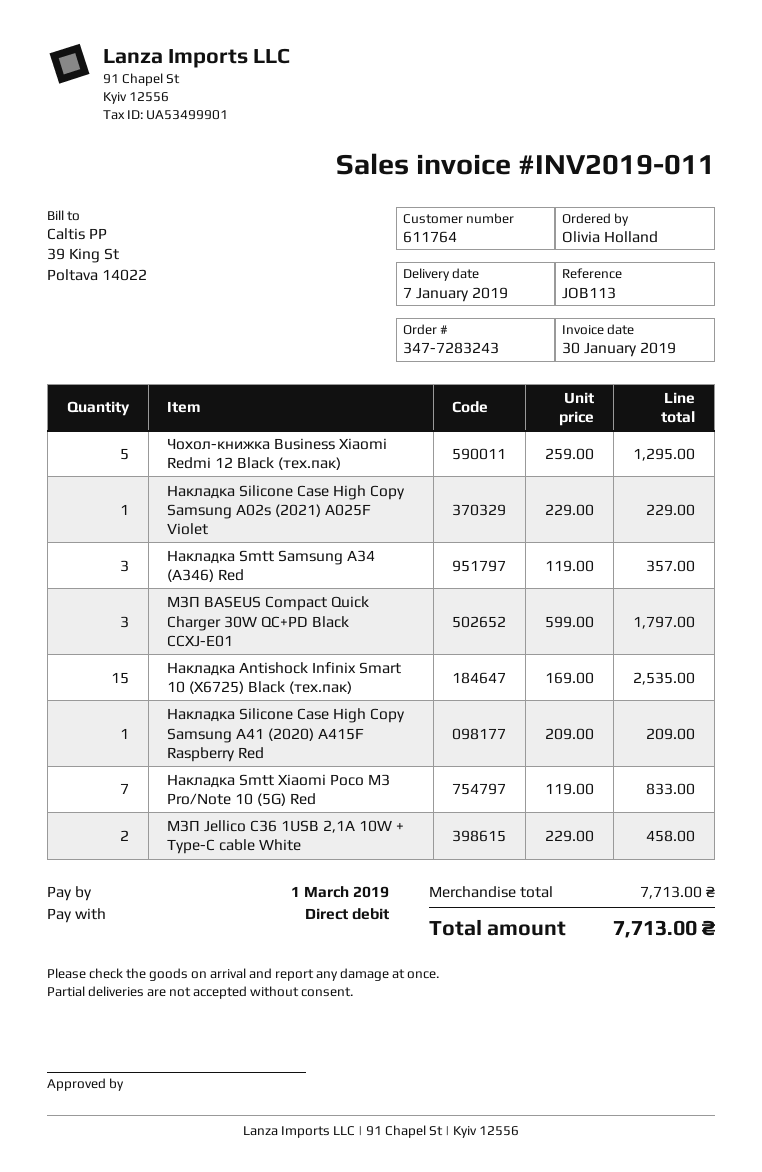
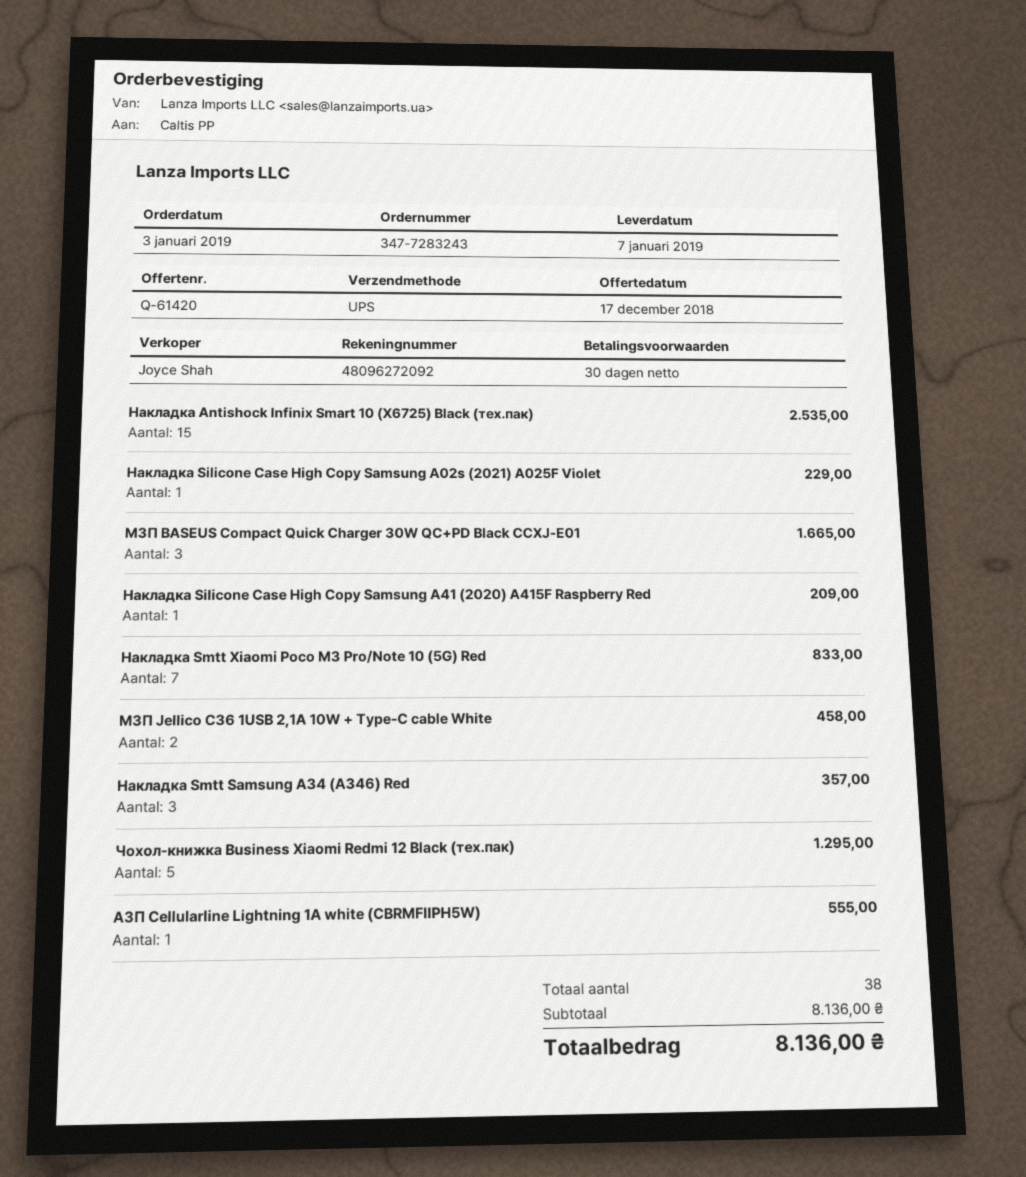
МЗП BASEUS Compact Quick Charger 30W QC+PD Black CCXJ-E01: 3 for 1797.00 -> 3 for 1665.00
АЗП Cellularline Lightning 1A white (CBRMFIIPH5W): none -> 1 for 555.00
subtotal: 7713.00 -> 8136.00
total: 7713.00 -> 8136.00

